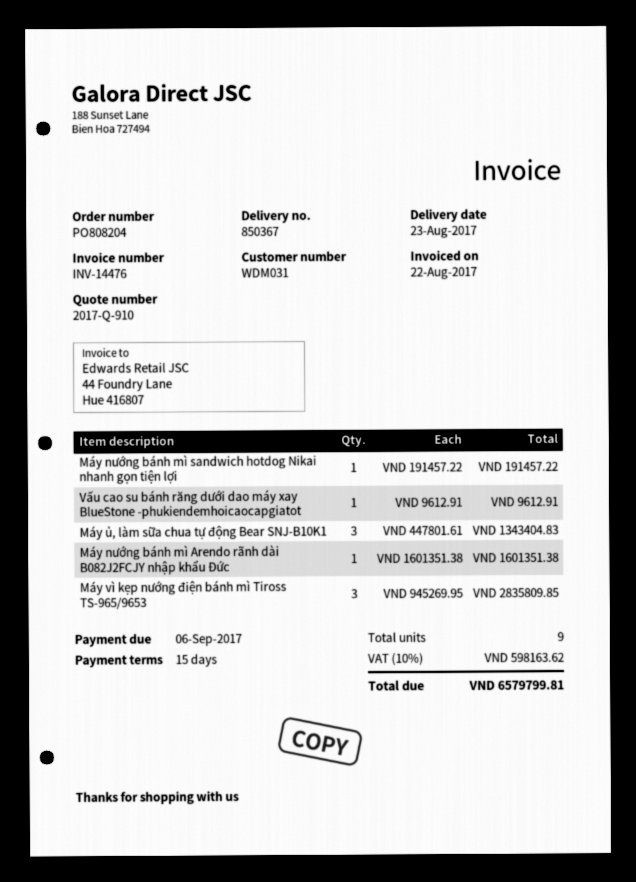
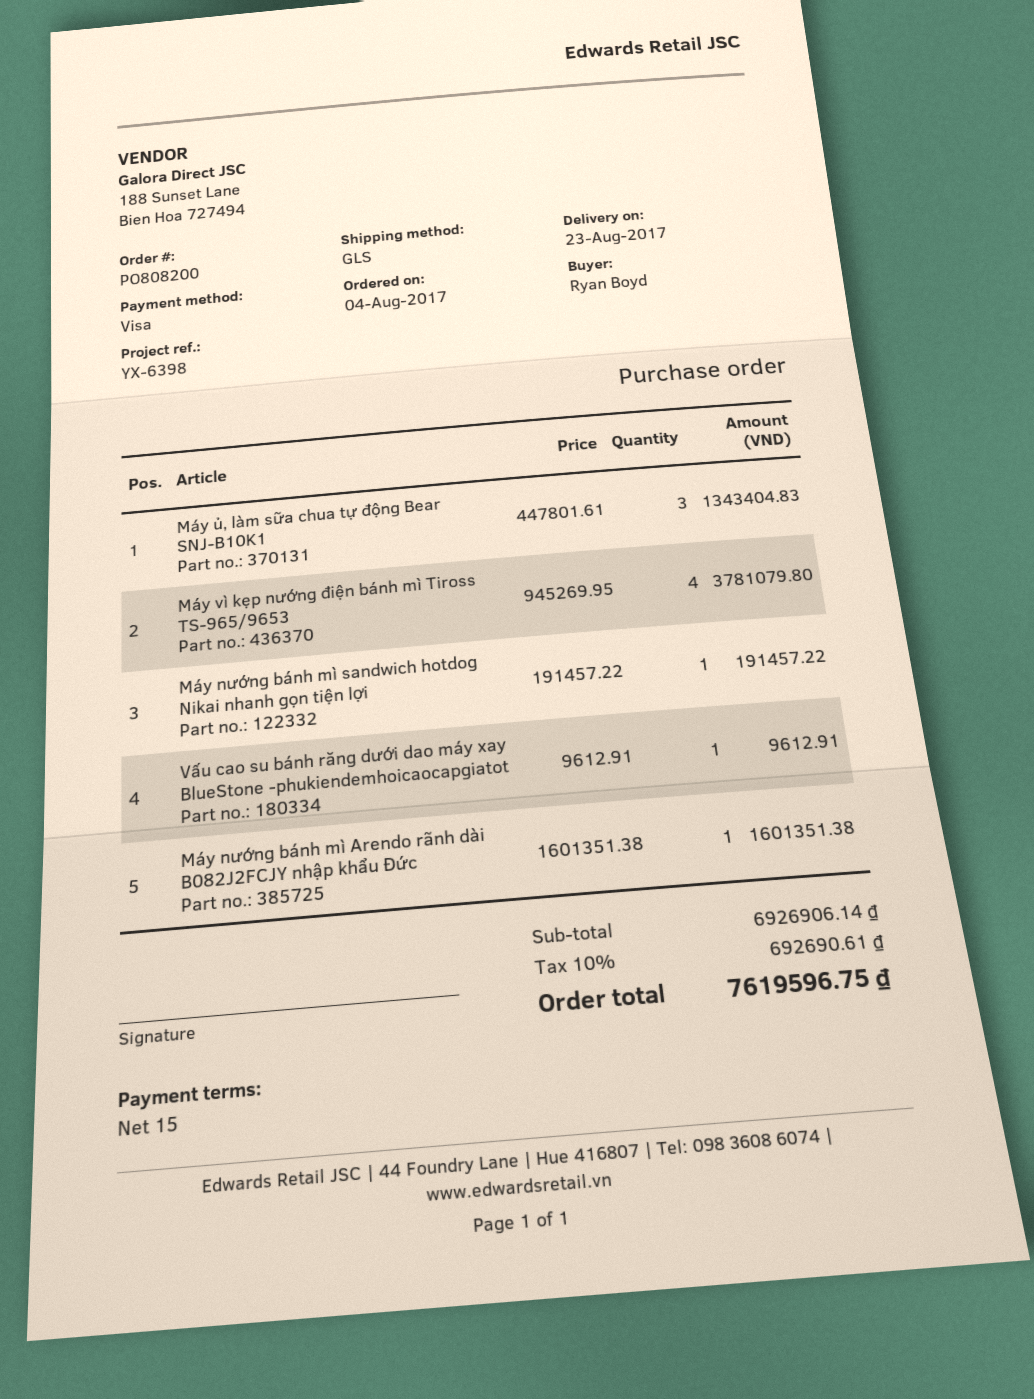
order number: PO808204 -> PO808200
Máy vì kẹp nướng điện bánh mì Tiross TS-965/9653: 3 x 945269.95 = 2835809.85 -> 4 x 945269.95 = 3781079.80
tax: 10% = 598163.62 -> 10% = 692690.61
total: 6579799.81 -> 7619596.75

